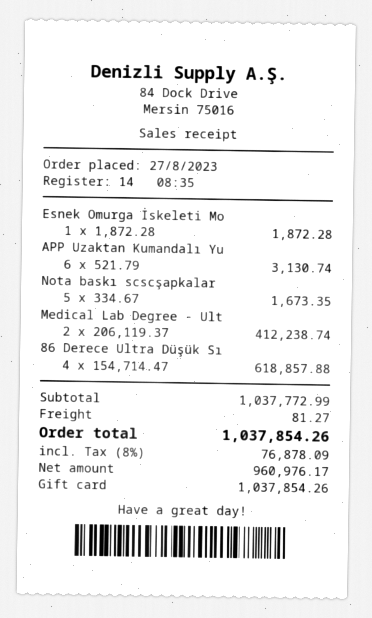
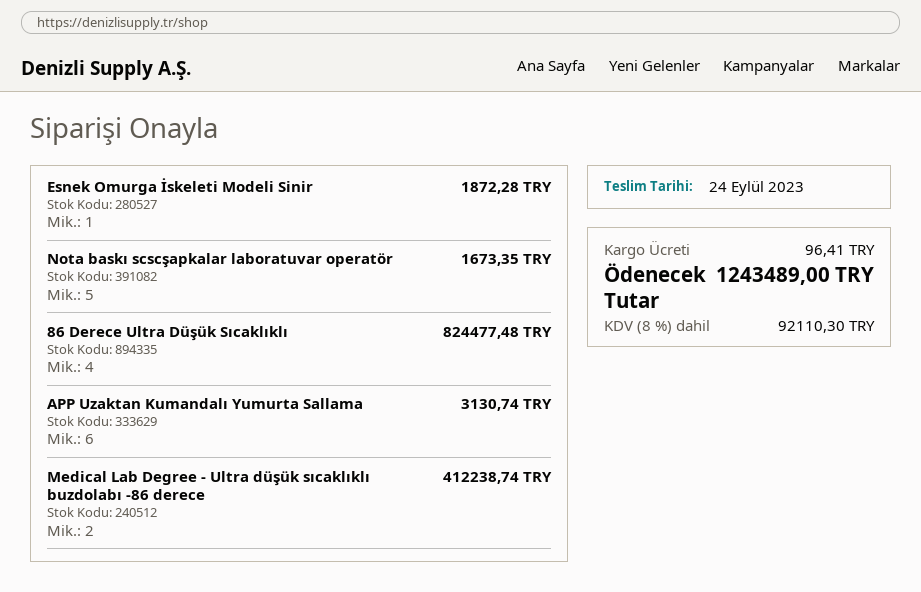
86 Derece Ultra Düşük Sı: 4 for 618857.88 -> 4 for 824477.48
shipping: 81.27 -> 96.41
tax: 8% = 76878.09 -> 8% = 92110.30
total: 1037854.26 -> 1243489.00

